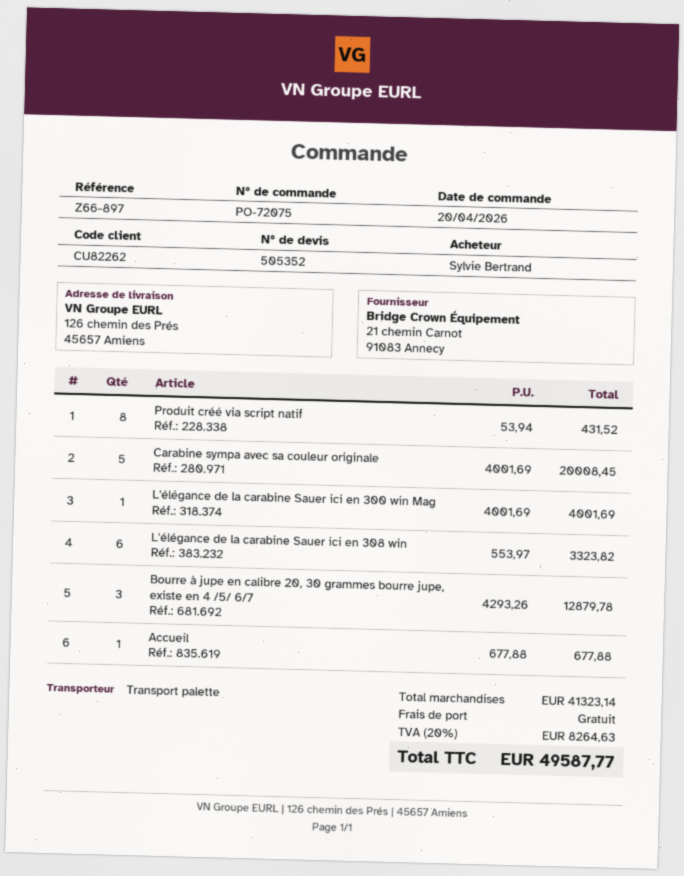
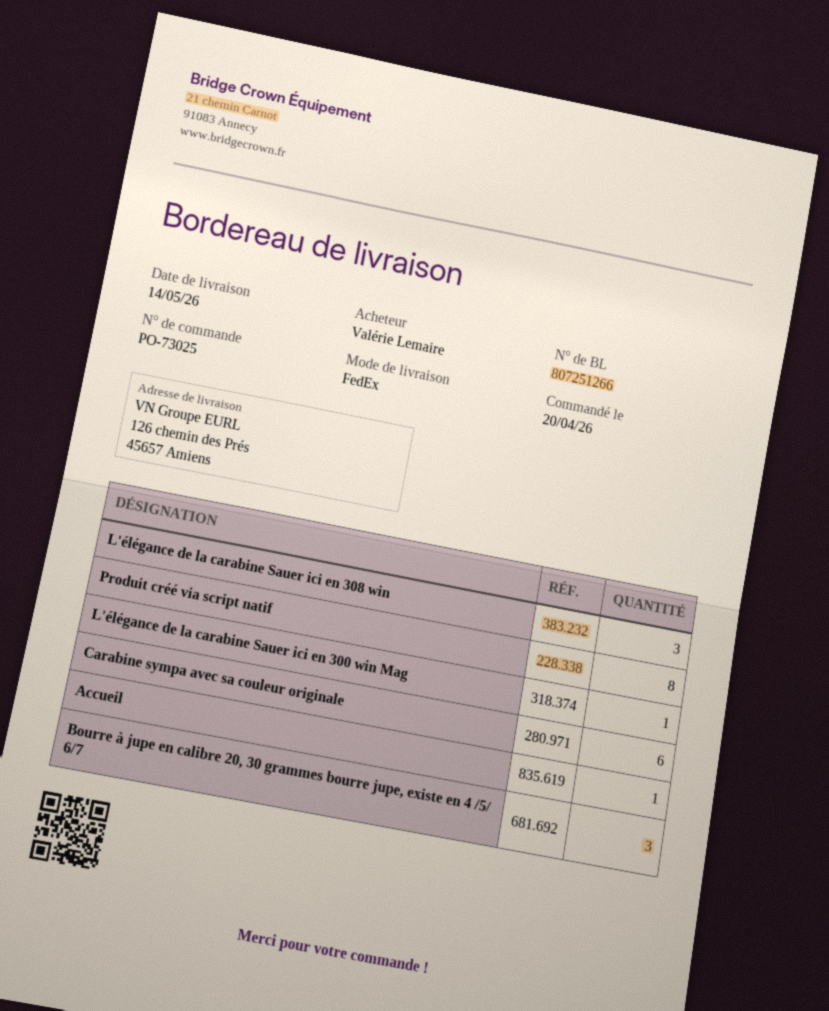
order number: PO-72075 -> PO-73025
ordered by: Sylvie Bertrand -> Valérie Lemaire
shipping method: pallet freight -> FedEx
Carabine sympa avec sa couleur originale: 5 -> 6
L'élégance de la carabine Sauer ici en 308 win: 6 -> 3

